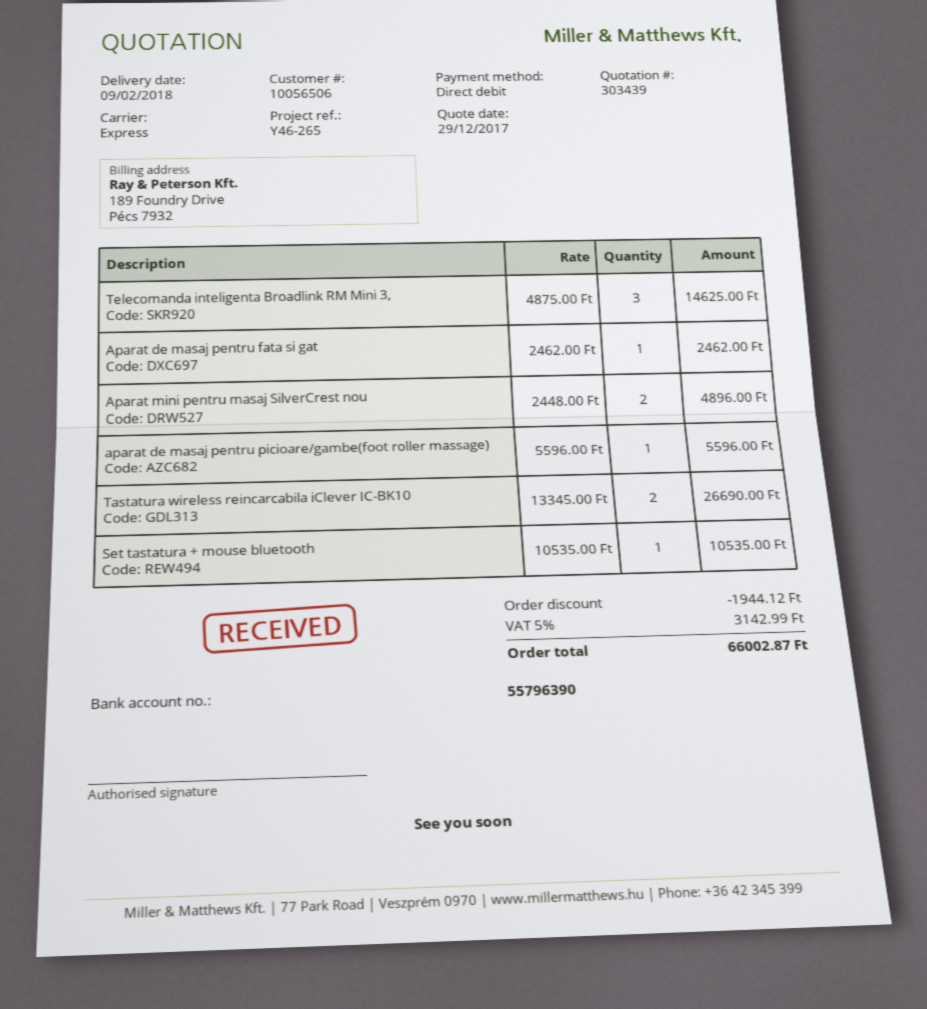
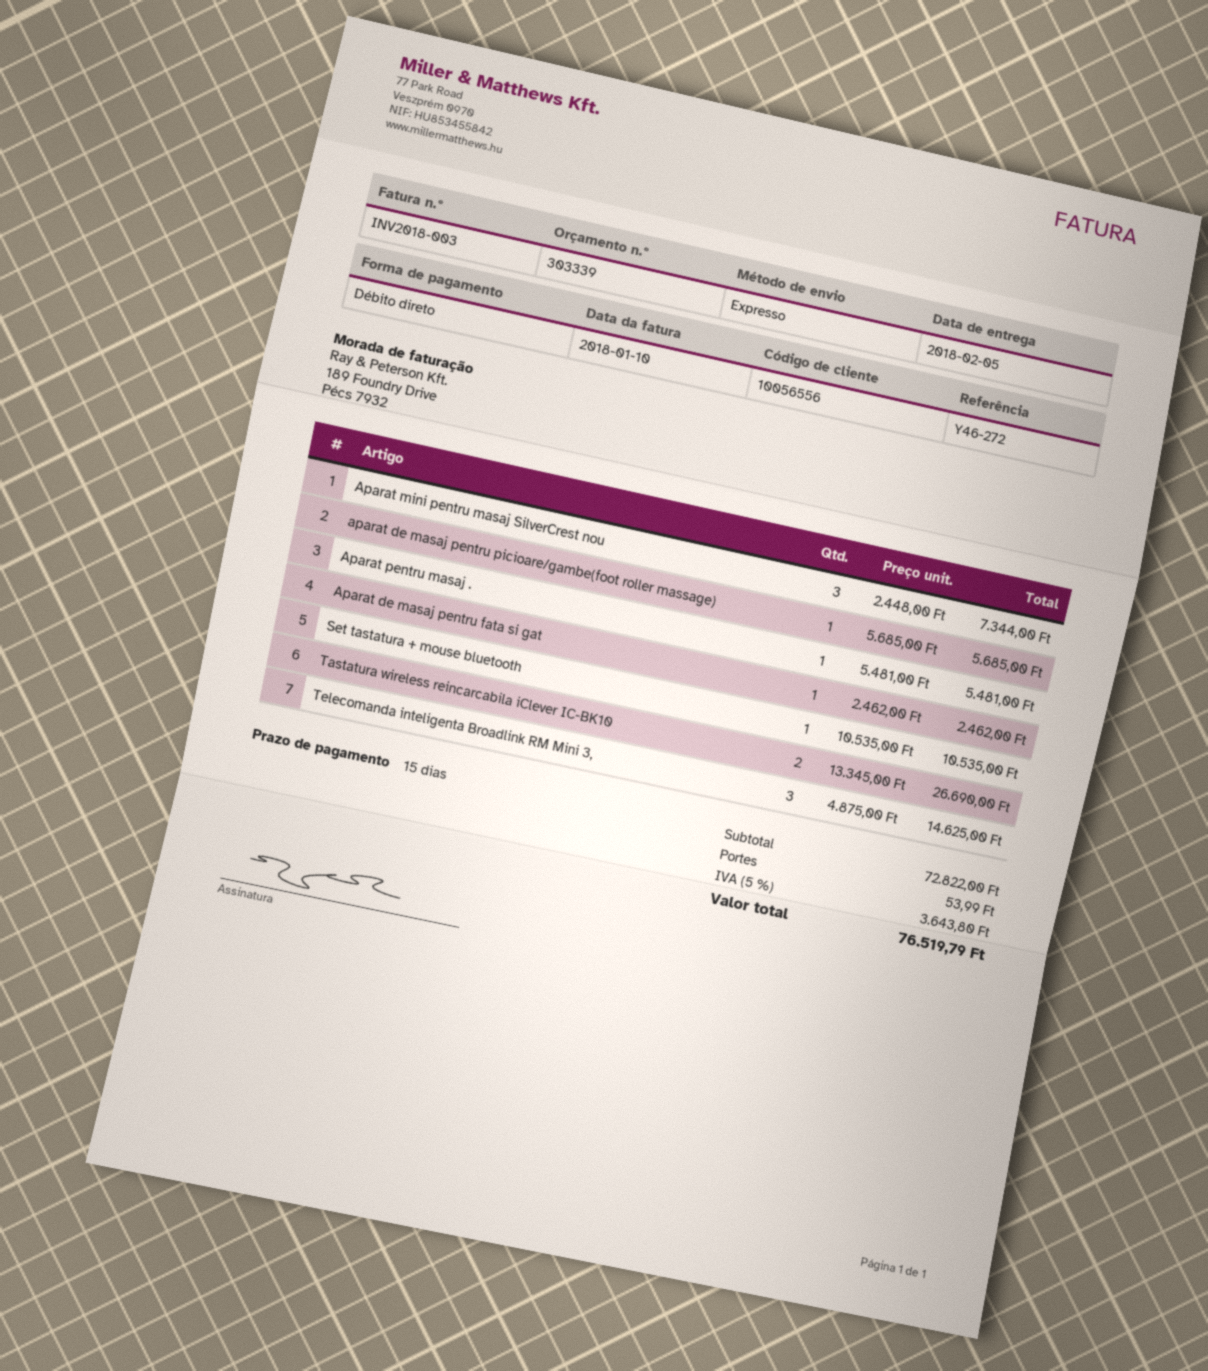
quote number: 303439 -> 303339
delivery date: 2018-02-09 -> 2018-02-05
customer number: 10056506 -> 10056556
reference: Y46-265 -> Y46-272
Aparat mini pentru masaj SilverCrest nou: 2 x 2448.00 = 4896.00 -> 3 x 2448.00 = 7344.00
aparat de masaj pentru picioare/gambe(foot roller massage): 1 x 5596.00 = 5596.00 -> 1 x 5685.00 = 5685.00
Aparat pentru masaj .: none -> 1 x 5481.00 = 5481.00
discount: 1944.12 -> none
shipping: none -> 53.99
tax: 5% = 3142.99 -> 5% = 3643.80
total: 66002.87 -> 76519.79

